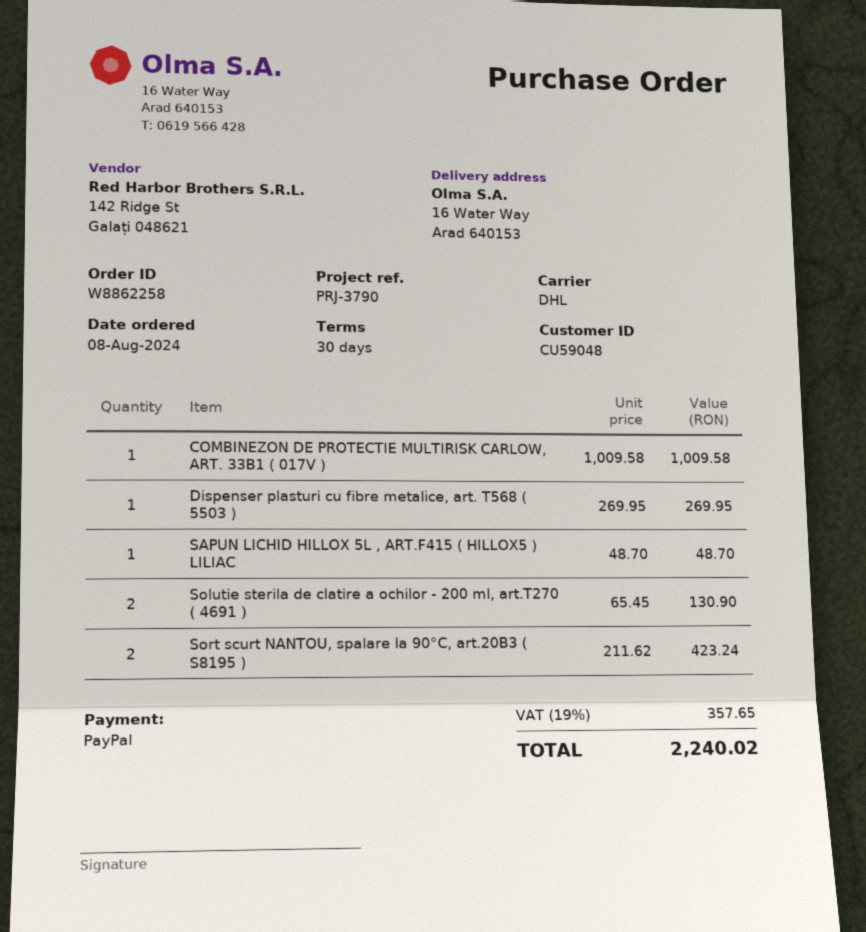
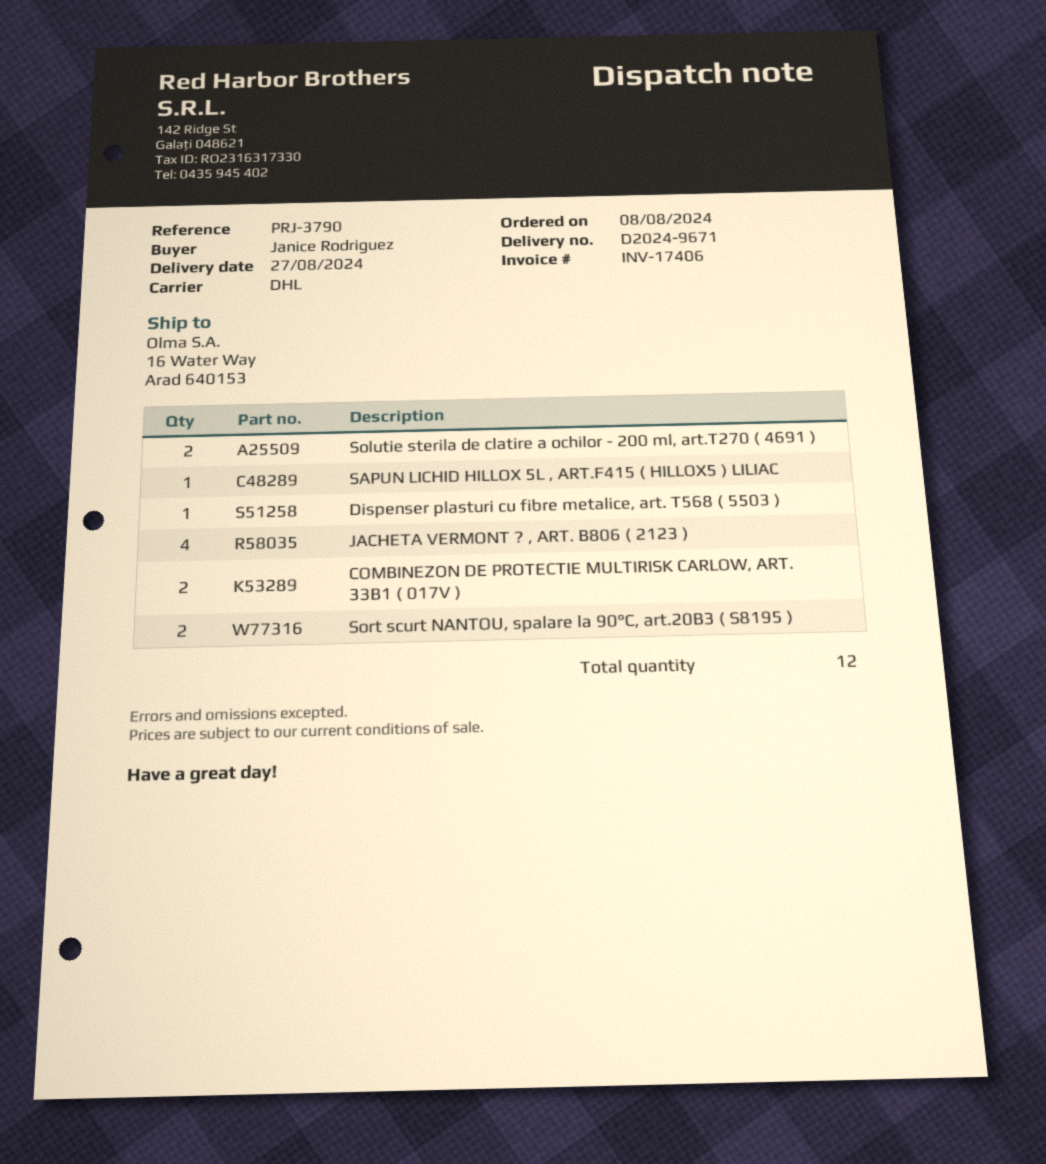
COMBINEZON DE PROTECTIE MULTIRISK CARLOW, ART. 33B1 ( 017V ): 1 -> 2
JACHETA VERMONT ? , ART. B806 ( 2123 ): none -> 4

